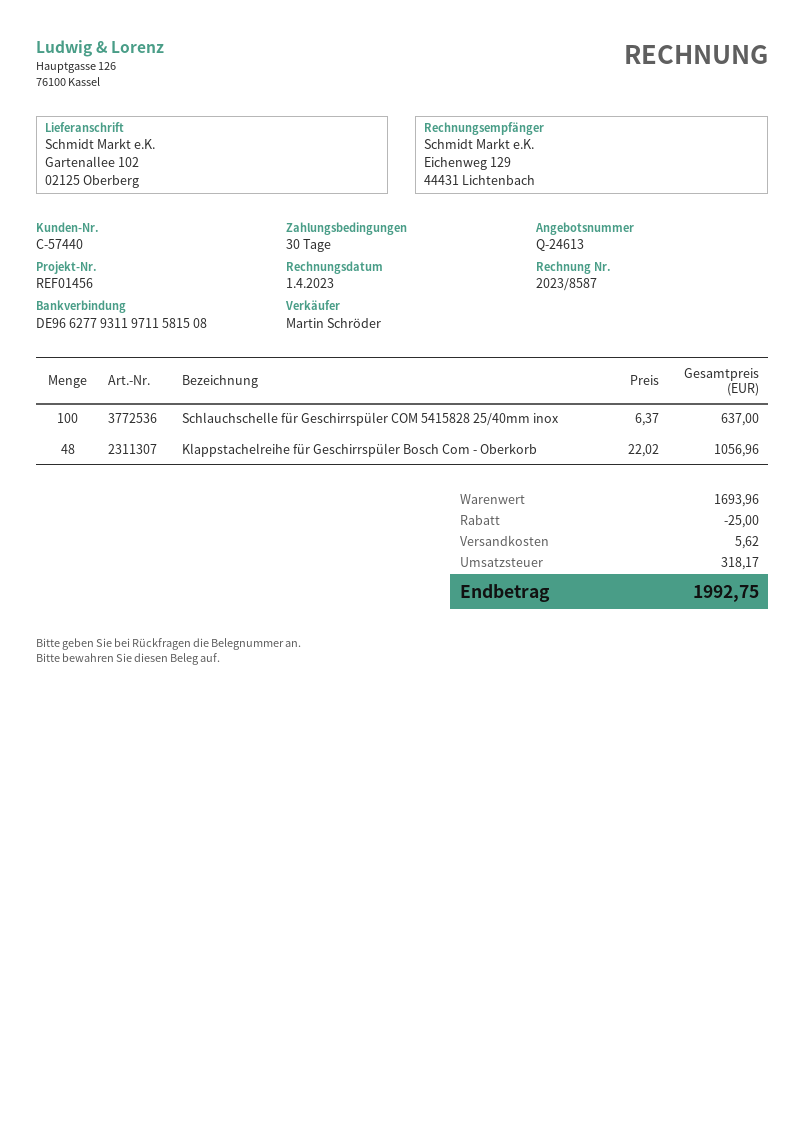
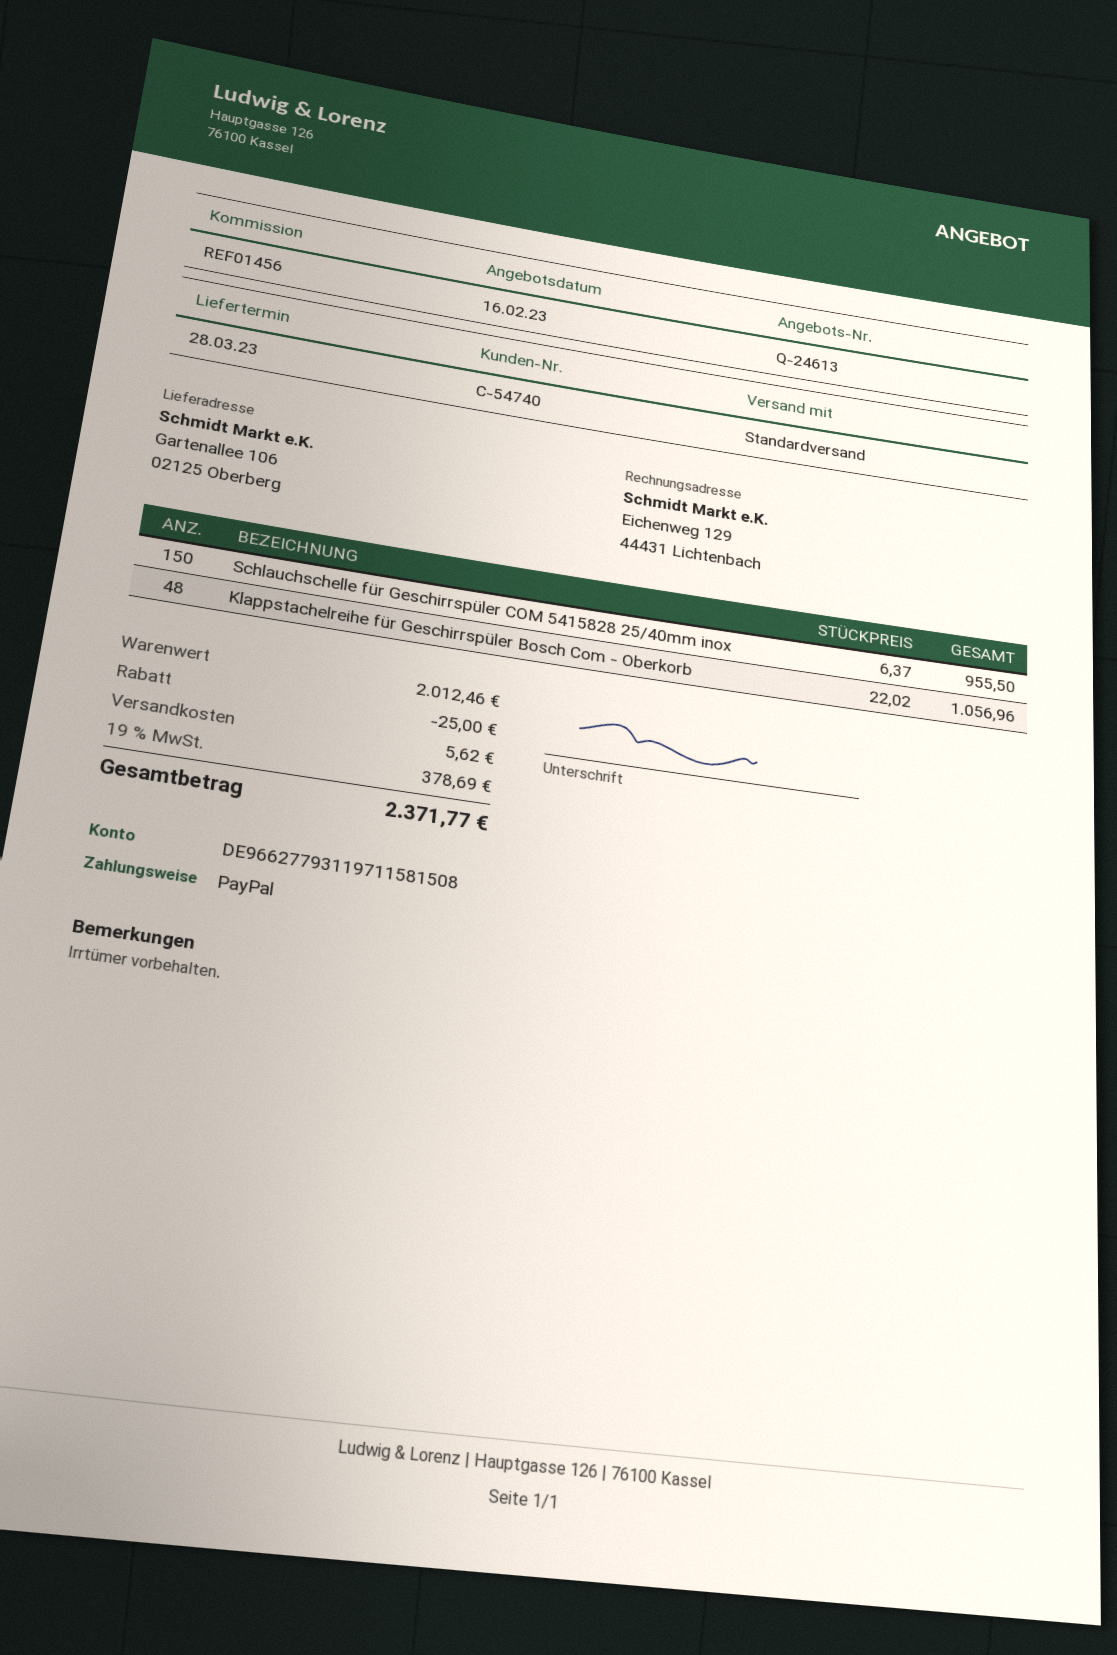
customer number: C-57440 -> C-54740
ship to: Gartenallee 102, 02125 Oberberg -> Gartenallee 106, 02125 Oberberg
Schlauchschelle für Geschirrspüler COM 5415828 25/40mm inox: 100 x 6.37 = 637.00 -> 150 x 6.37 = 955.50
subtotal: 1693.96 -> 2012.46
tax: 318.17 -> 378.69
total: 1992.75 -> 2371.77

